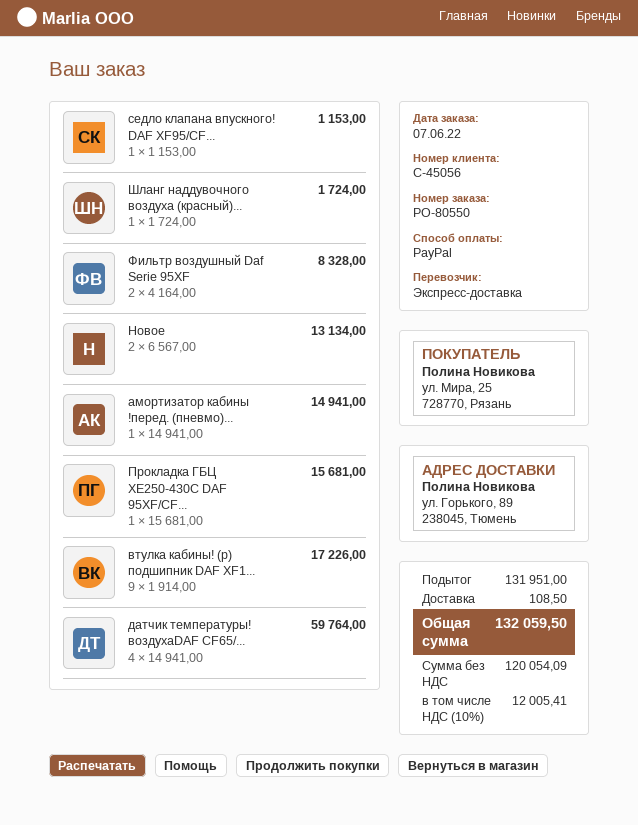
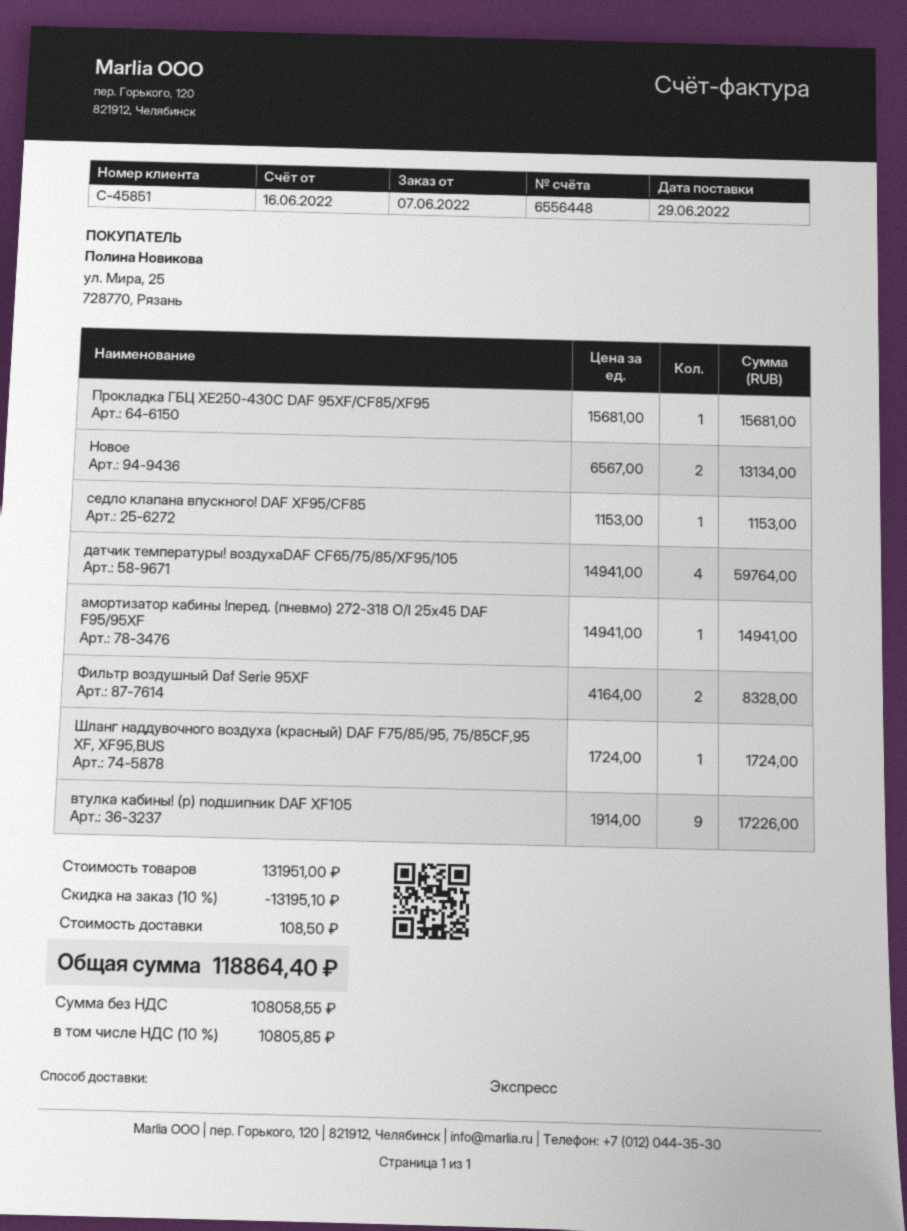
customer number: C-45056 -> C-45851
discount: none -> 10% = 13195.10
net: 120054.09 -> 108058.55
tax: 10% = 12005.41 -> 10% = 10805.85
total: 132059.50 -> 118864.40

